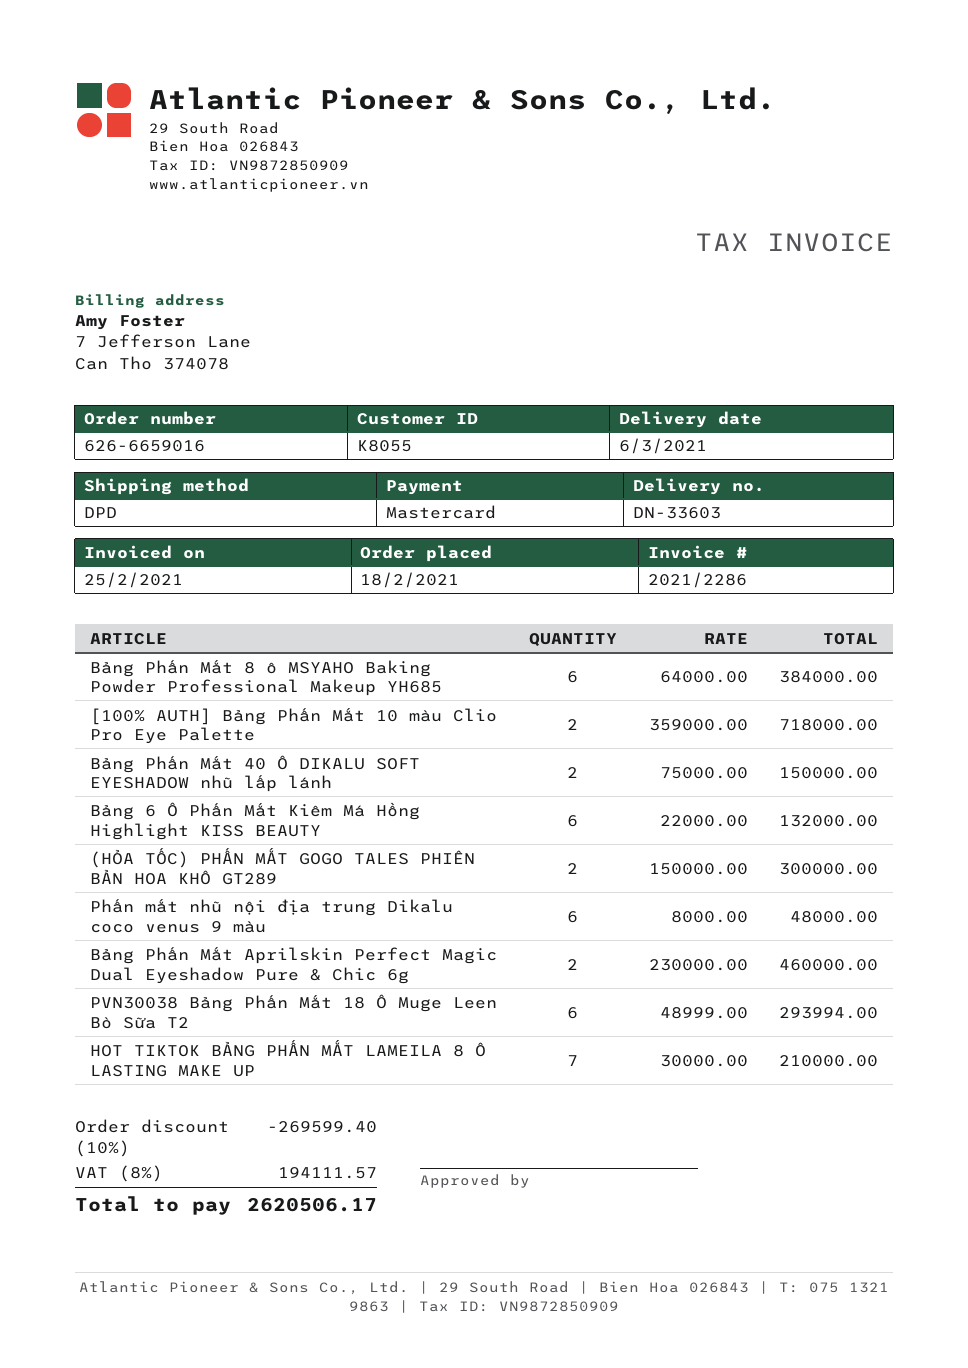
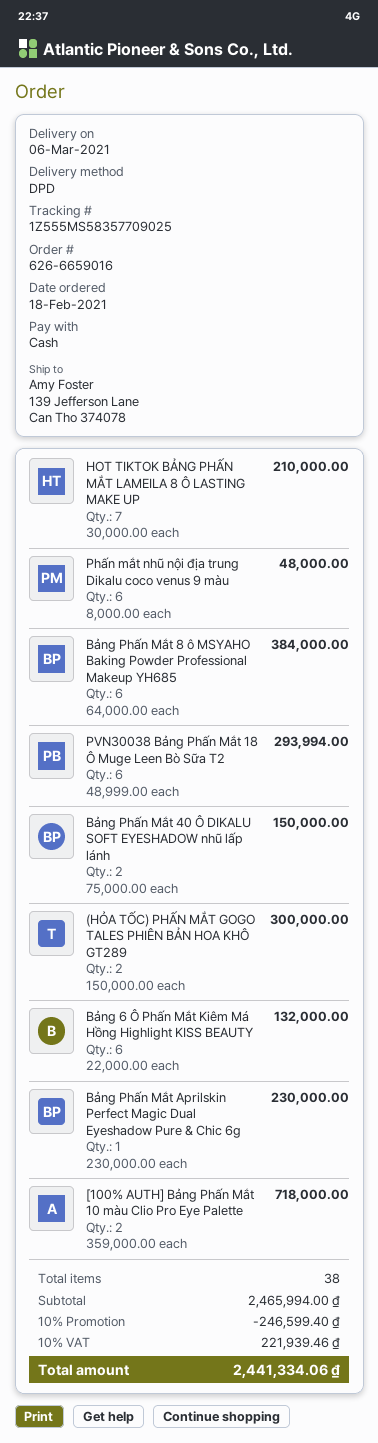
payment method: Mastercard -> cash
Bảng Phấn Mắt Aprilskin Perfect Magic Dual Eyeshadow Pure & Chic 6g: 2 x 230000.00 = 460000.00 -> 1 x 230000.00 = 230000.00
discount: 10% = 269599.40 -> 10% = 246599.40
tax: 8% = 194111.57 -> 10% = 221939.46
total: 2620506.17 -> 2441334.06

